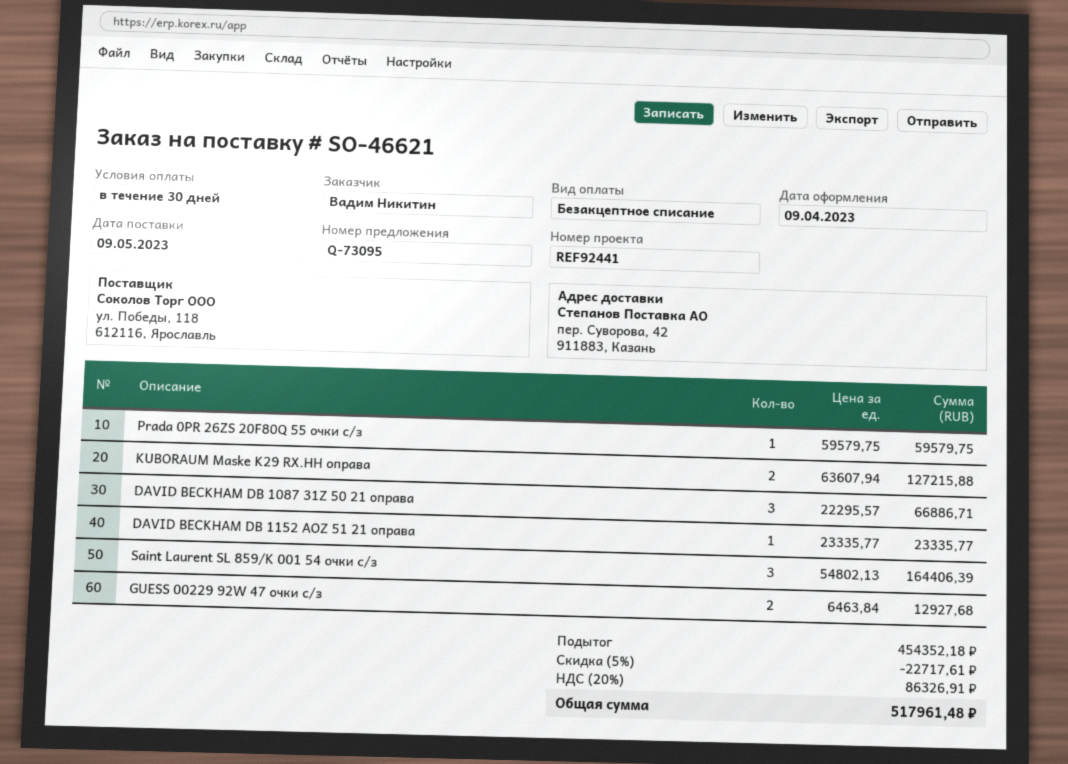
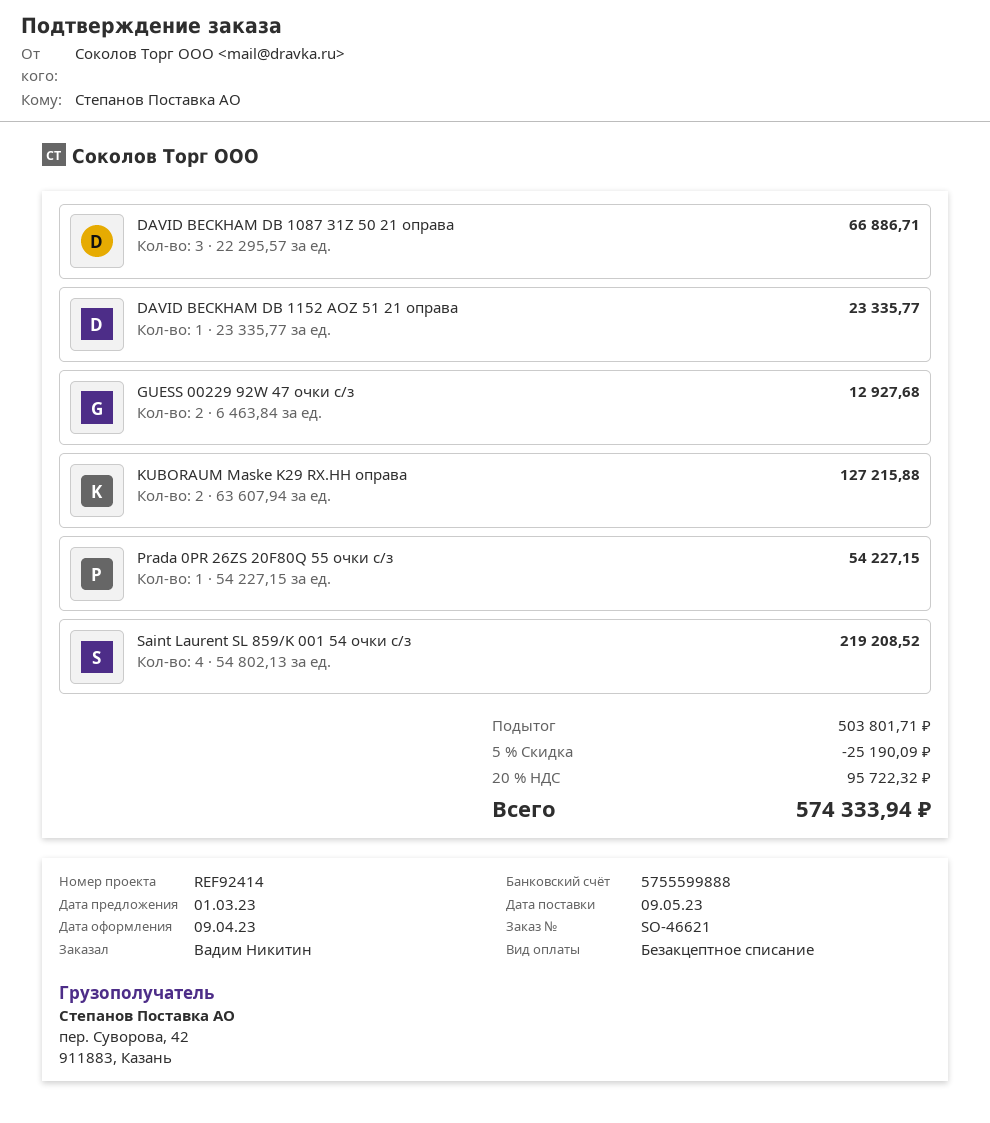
reference: REF92441 -> REF92414
Prada 0PR 26ZS 20F80Q 55 очки с/з: 1 x 59579.75 = 59579.75 -> 1 x 54227.15 = 54227.15
Saint Laurent SL 859/K 001 54 очки с/з: 3 x 54802.13 = 164406.39 -> 4 x 54802.13 = 219208.52
subtotal: 454352.18 -> 503801.71
discount: 5% = 22717.61 -> 5% = 25190.09
tax: 20% = 86326.91 -> 20% = 95722.32
total: 517961.48 -> 574333.94

